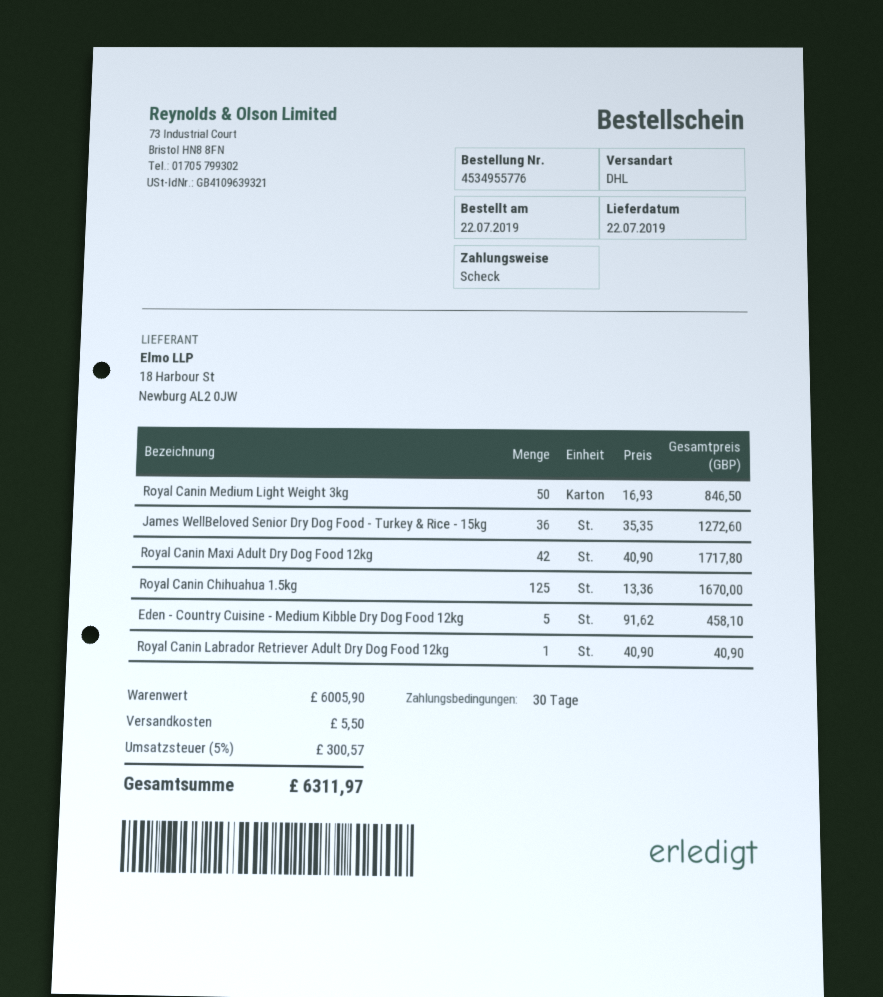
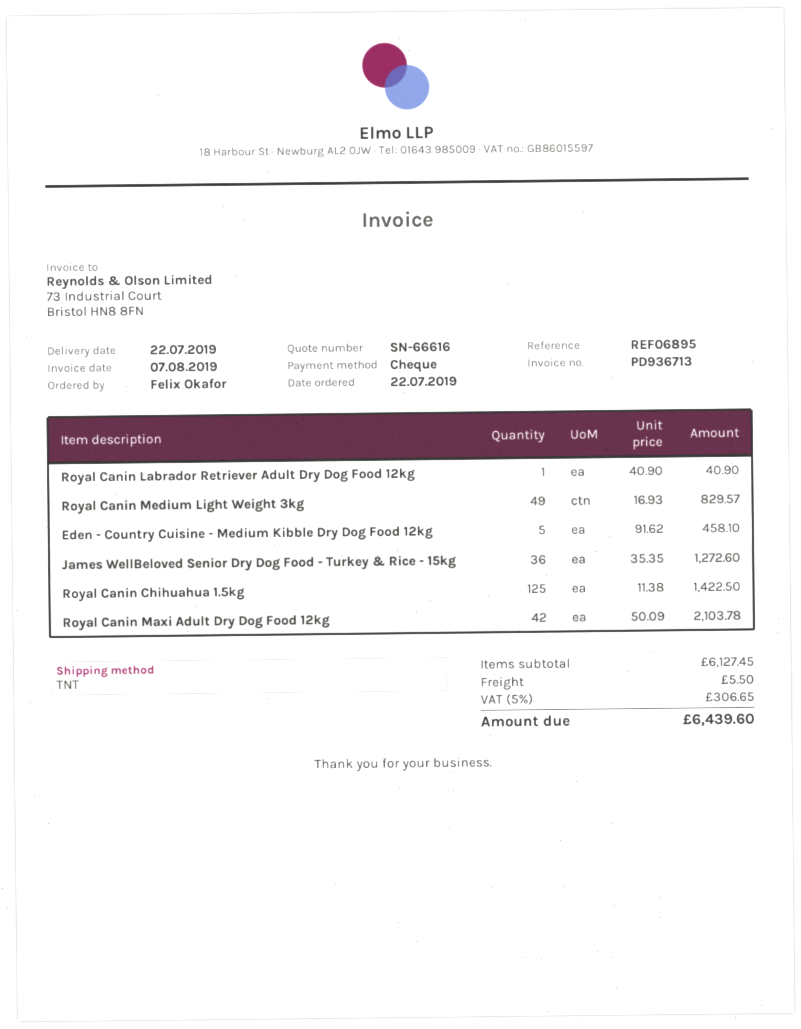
shipping method: DHL -> TNT
Royal Canin Medium Light Weight 3kg: 50 x 16.93 = 846.50 -> 49 x 16.93 = 829.57
Royal Canin Maxi Adult Dry Dog Food 12kg: 42 x 40.90 = 1717.80 -> 42 x 50.09 = 2103.78
Royal Canin Chihuahua 1.5kg: 125 x 13.36 = 1670.00 -> 125 x 11.38 = 1422.50
subtotal: 6005.90 -> 6127.45
tax: 5% = 300.57 -> 5% = 306.65
total: 6311.97 -> 6439.60

